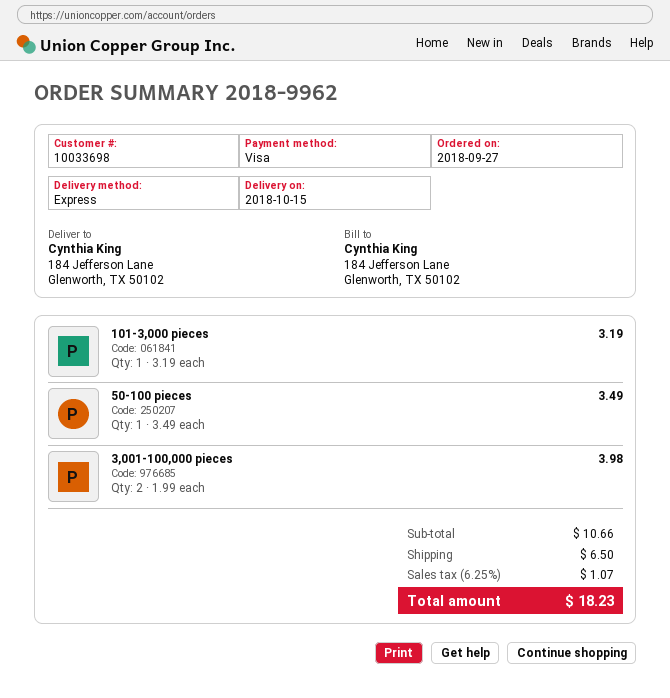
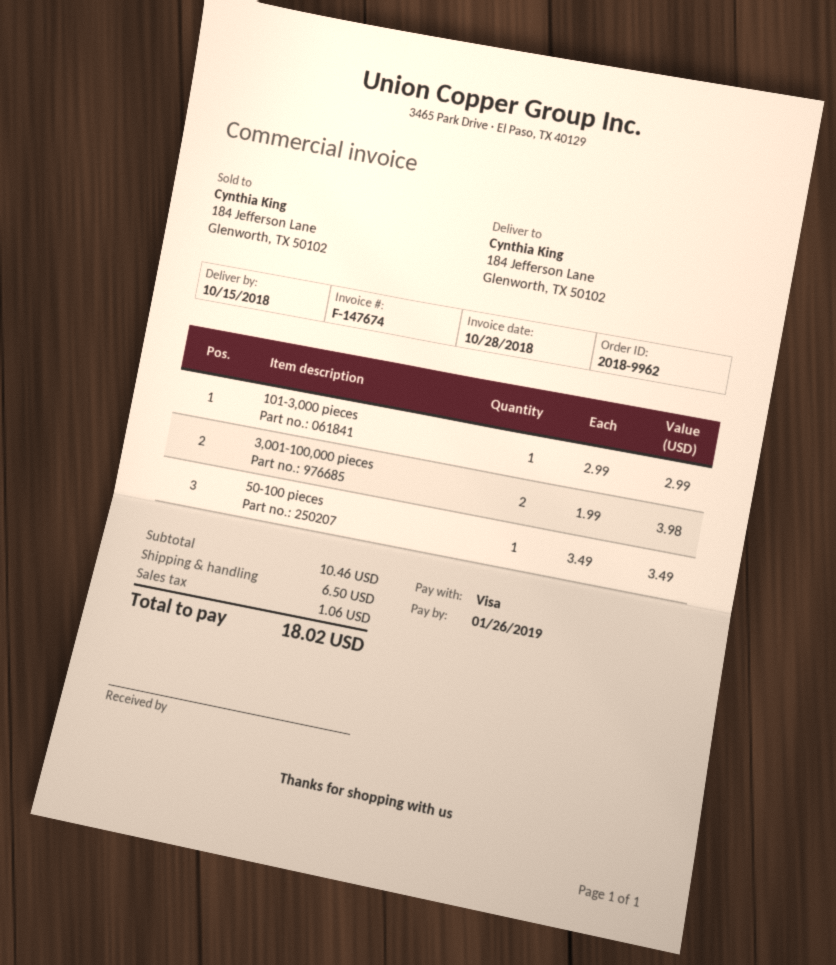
101-3,000 pieces: 1 x 3.19 = 3.19 -> 1 x 2.99 = 2.99
subtotal: 10.66 -> 10.46
tax: 1.07 -> 1.06
total: 18.23 -> 18.02

